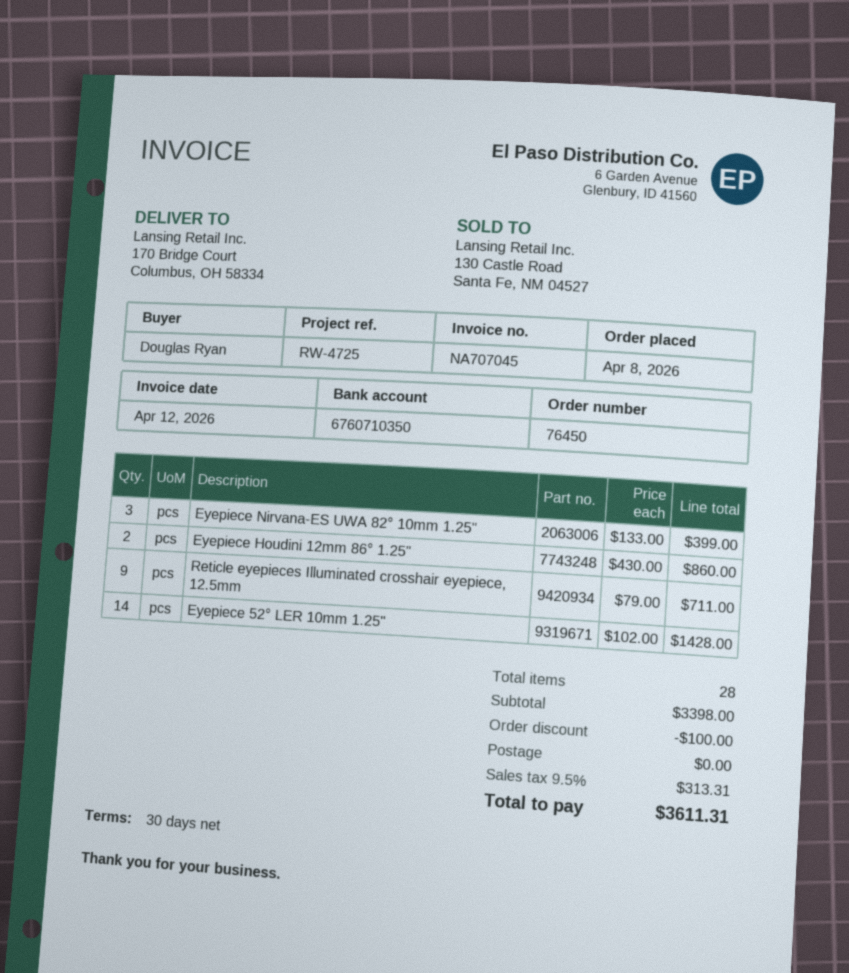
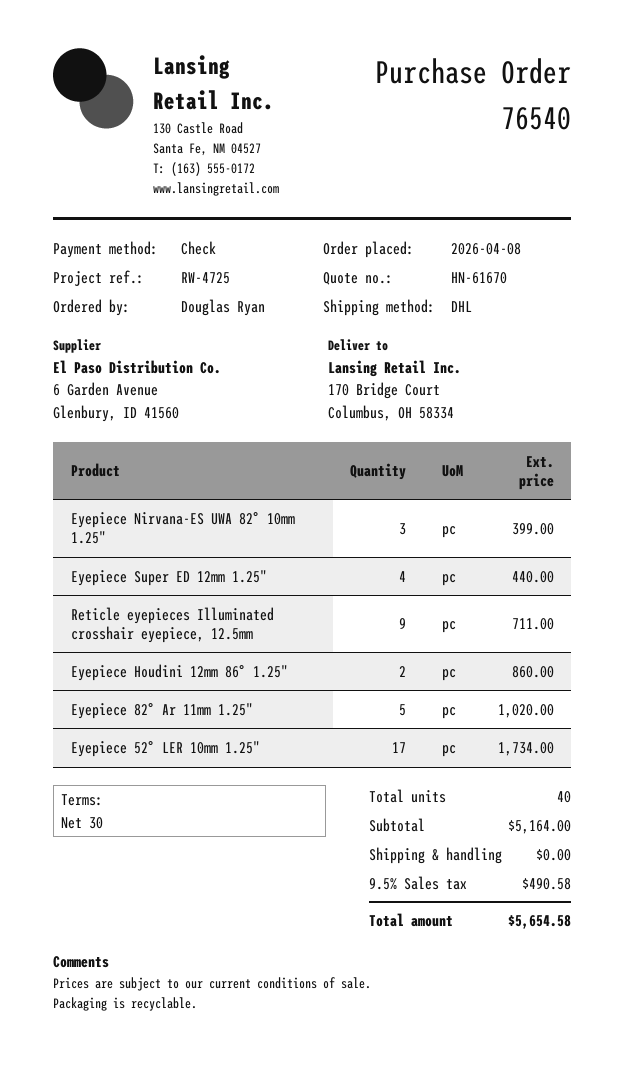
order number: 76450 -> 76540
Eyepiece 52° LER 10mm 1.25": 14 for 1428.00 -> 17 for 1734.00
Eyepiece Super ED 12mm 1.25": none -> 4 for 440.00
Eyepiece 82° Ar 11mm 1.25": none -> 5 for 1020.00
total quantity: 28 -> 40
subtotal: 3398.00 -> 5164.00
discount: 100.00 -> none
tax: 9.5% = 313.31 -> 9.5% = 490.58
total: 3611.31 -> 5654.58

